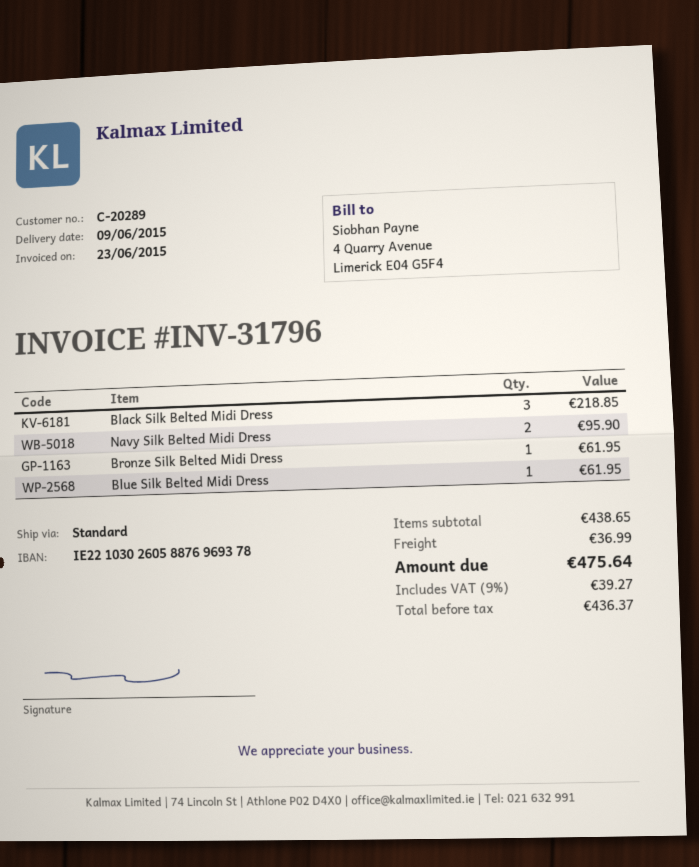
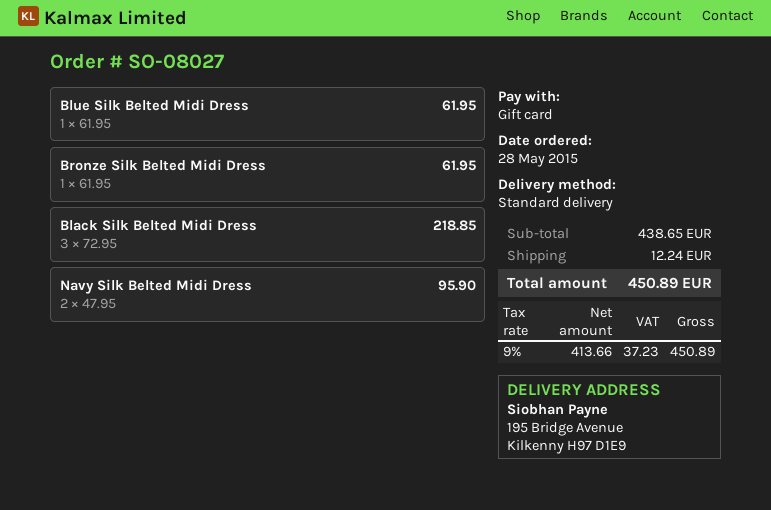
shipping: 36.99 -> 12.24
net: 436.37 -> 413.66
tax: 9% = 39.27 -> 9% = 37.23
total: 475.64 -> 450.89

